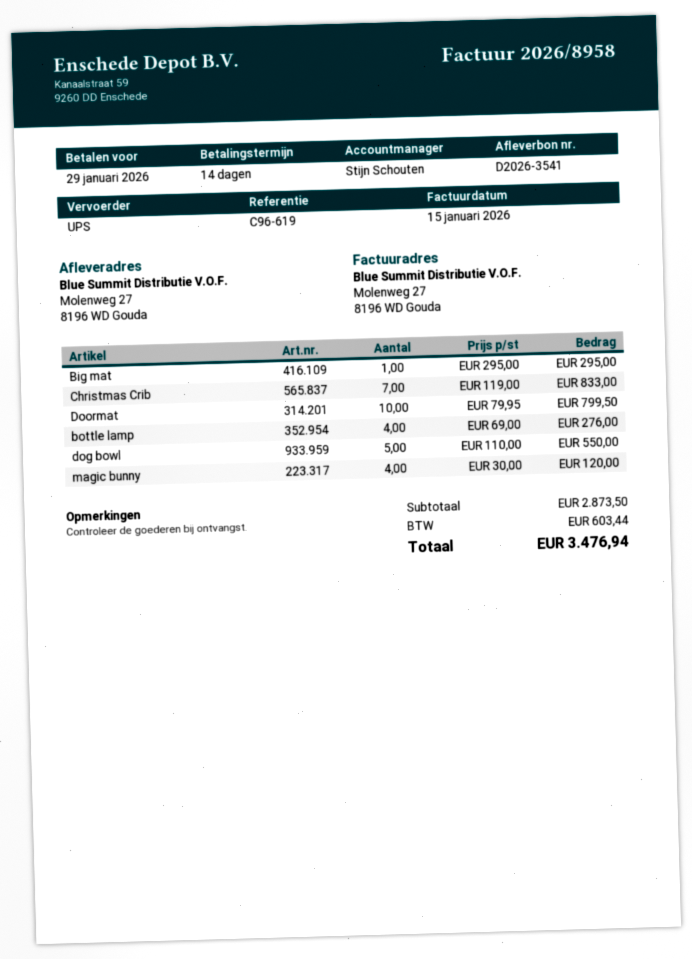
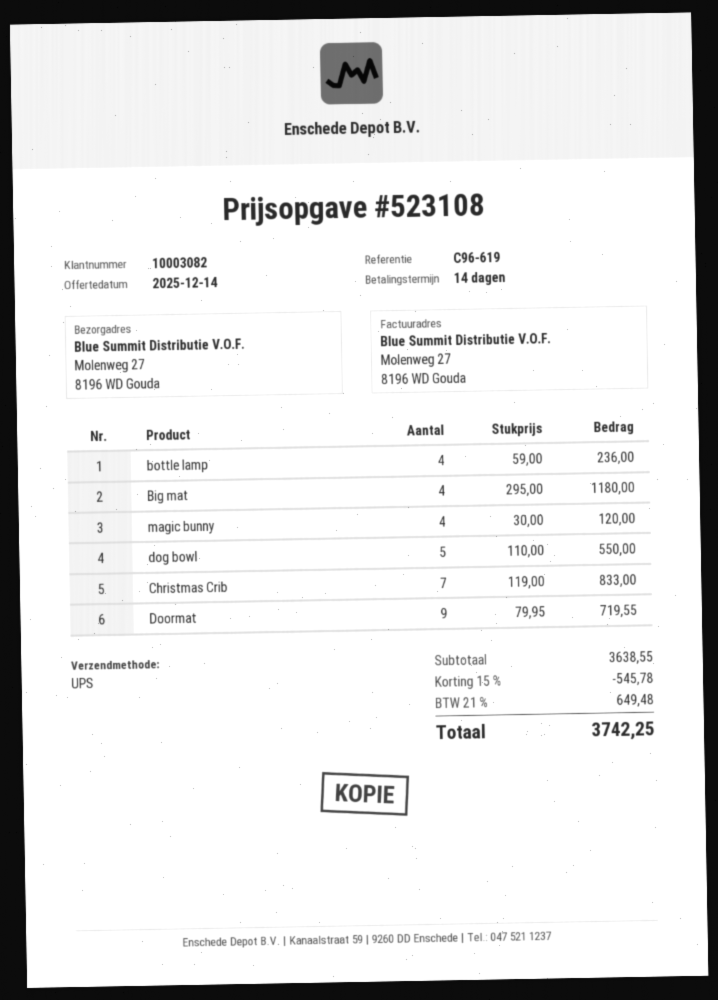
Big mat: 1 x 295.00 = 295.00 -> 4 x 295.00 = 1180.00
Doormat: 10 x 79.95 = 799.50 -> 9 x 79.95 = 719.55
bottle lamp: 4 x 69.00 = 276.00 -> 4 x 59.00 = 236.00
subtotal: 2873.50 -> 3638.55
discount: none -> 15% = 545.78
tax: 603.44 -> 649.48
total: 3476.94 -> 3742.25

